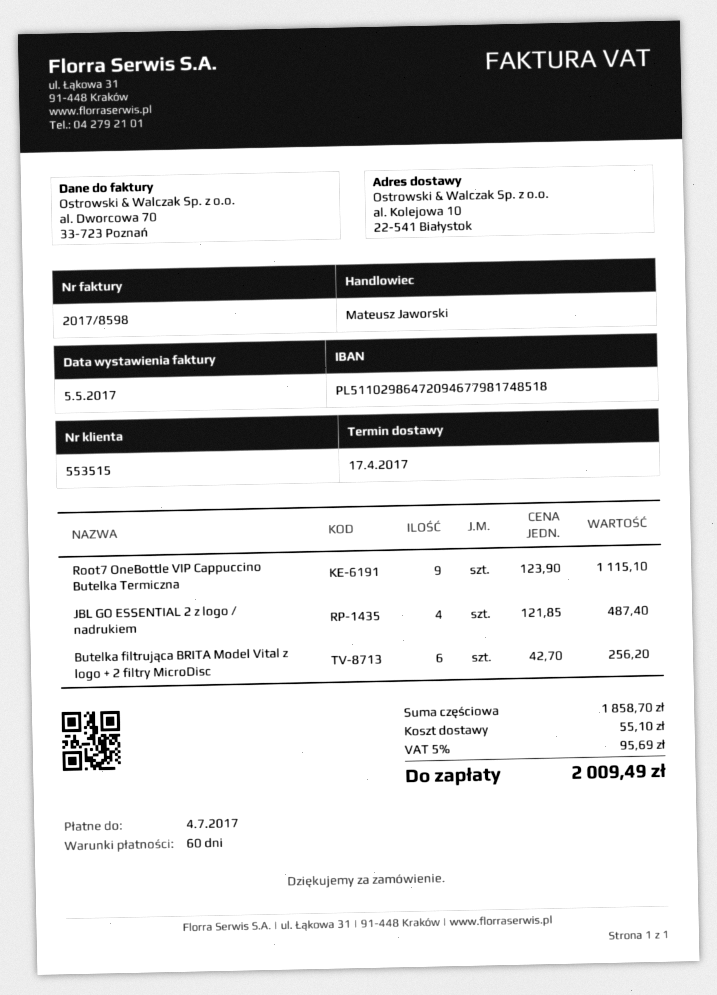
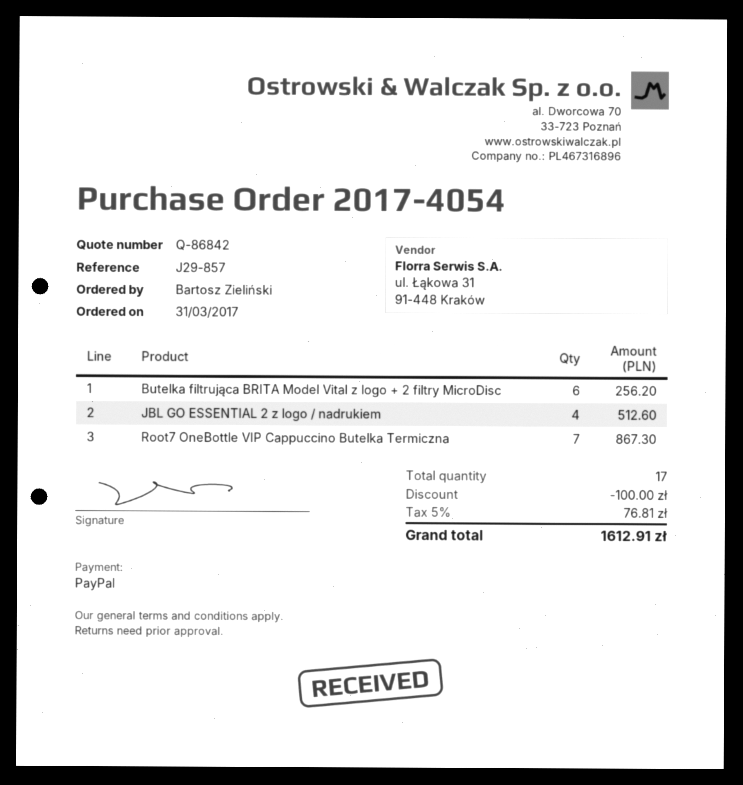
Root7 OneBottle VIP Cappuccino Butelka Termiczna: 9 for 1115.10 -> 7 for 867.30
JBL GO ESSENTIAL 2 z logo / nadrukiem: 4 for 487.40 -> 4 for 512.60
discount: none -> 100.00
shipping: 55.10 -> none
tax: 5% = 95.69 -> 5% = 76.81
total: 2009.49 -> 1612.91

